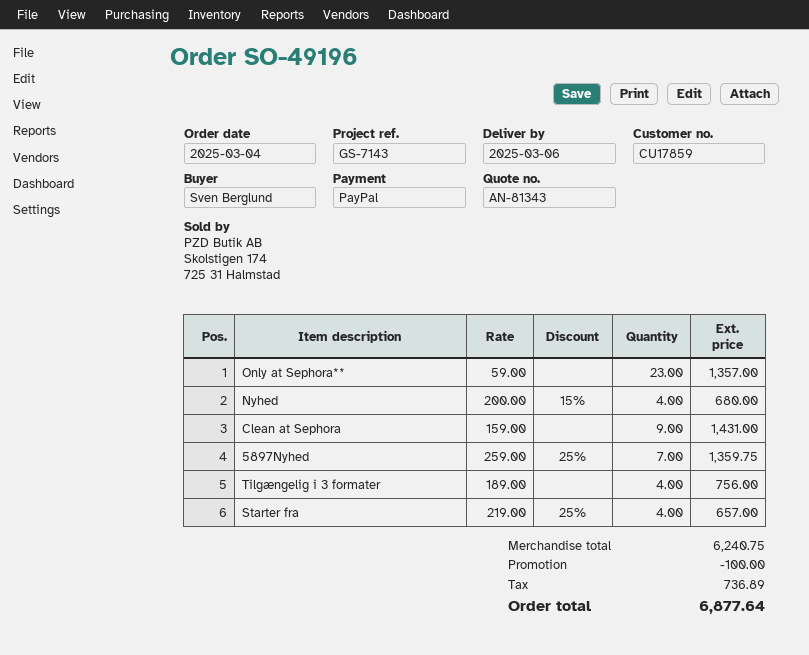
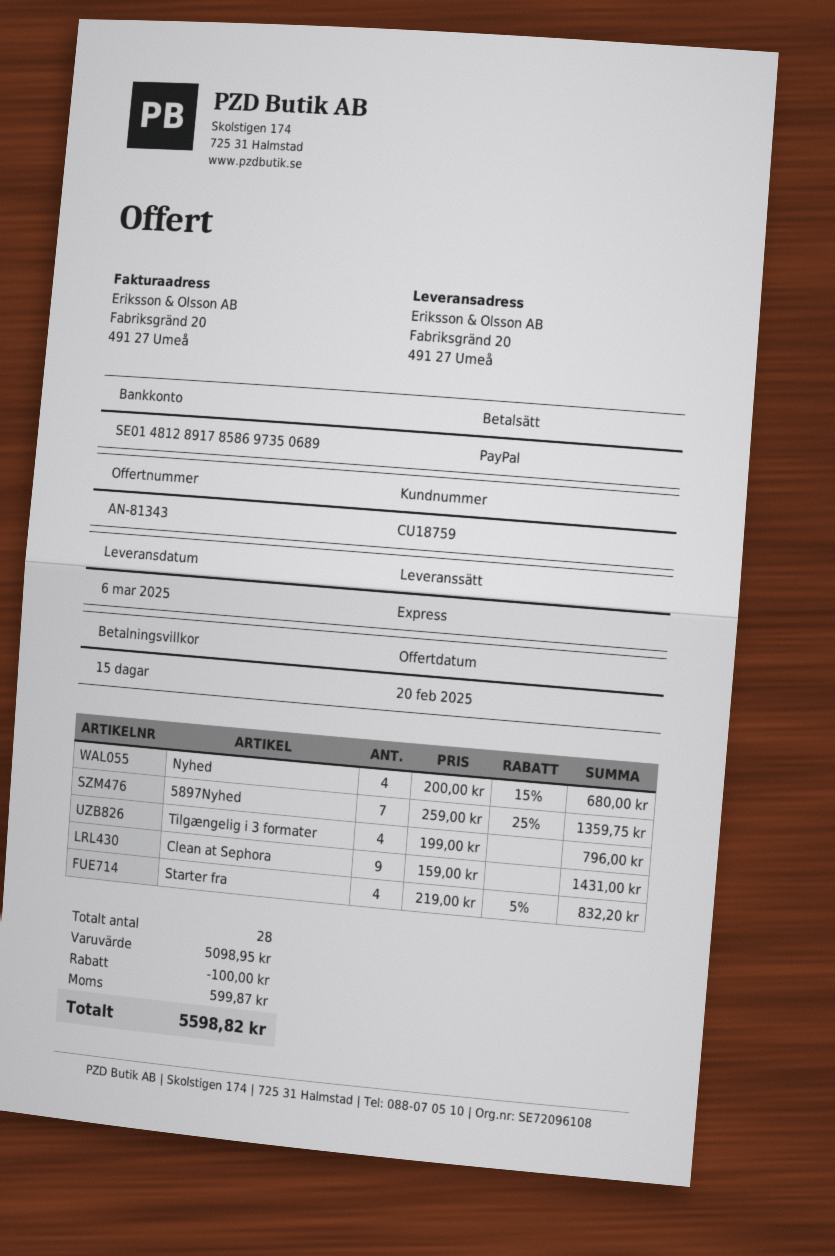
customer number: CU17859 -> CU18759
Only at Sephora**: 23 x 59.00 = 1357.00 -> none
Tilgængelig i 3 formater: 4 x 189.00 = 756.00 -> 4 x 199.00 = 796.00
Starter fra: 4 x 219.00 - 25% = 657.00 -> 4 x 219.00 - 5% = 832.20
subtotal: 6240.75 -> 5098.95
tax: 736.89 -> 599.87
total: 6877.64 -> 5598.82

